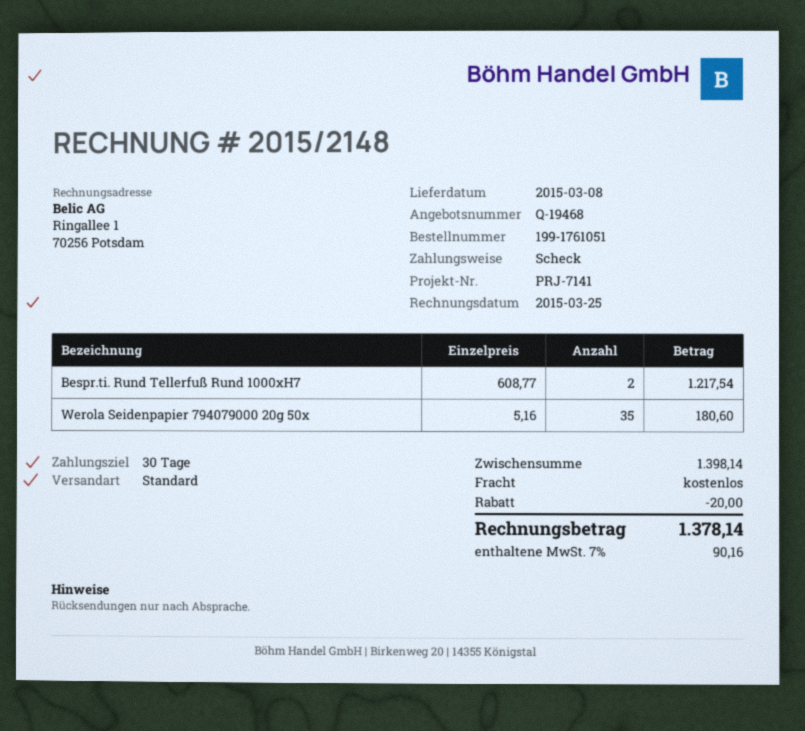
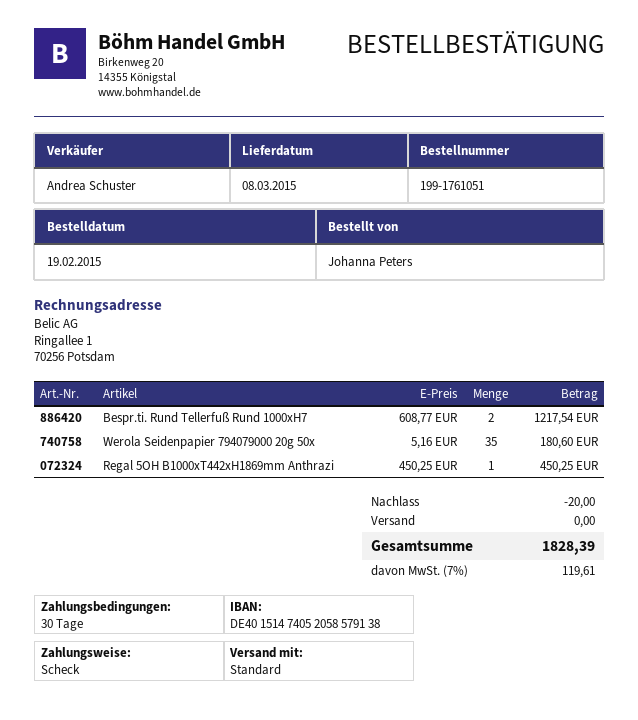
Regal 5OH B1000xT442xH1869mm Anthrazi: none -> 1 x 450.25 = 450.25
tax: 7% = 90.16 -> 7% = 119.61
total: 1378.14 -> 1828.39

